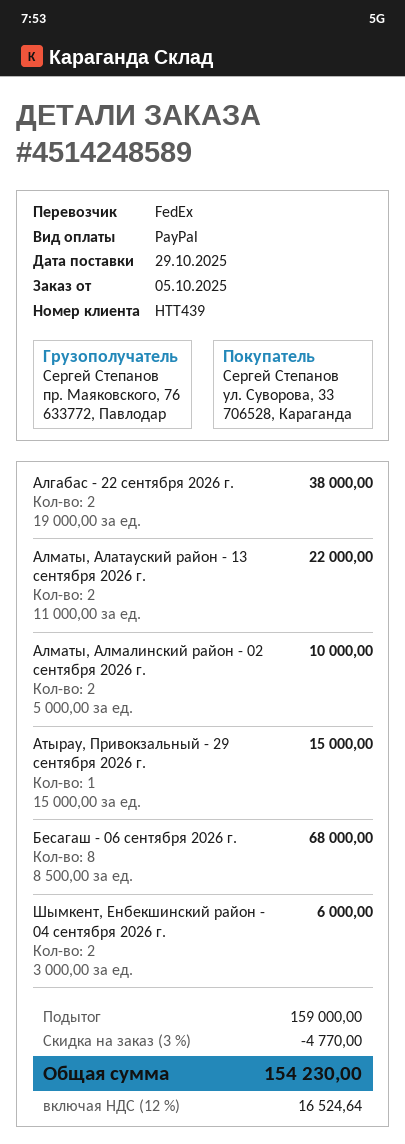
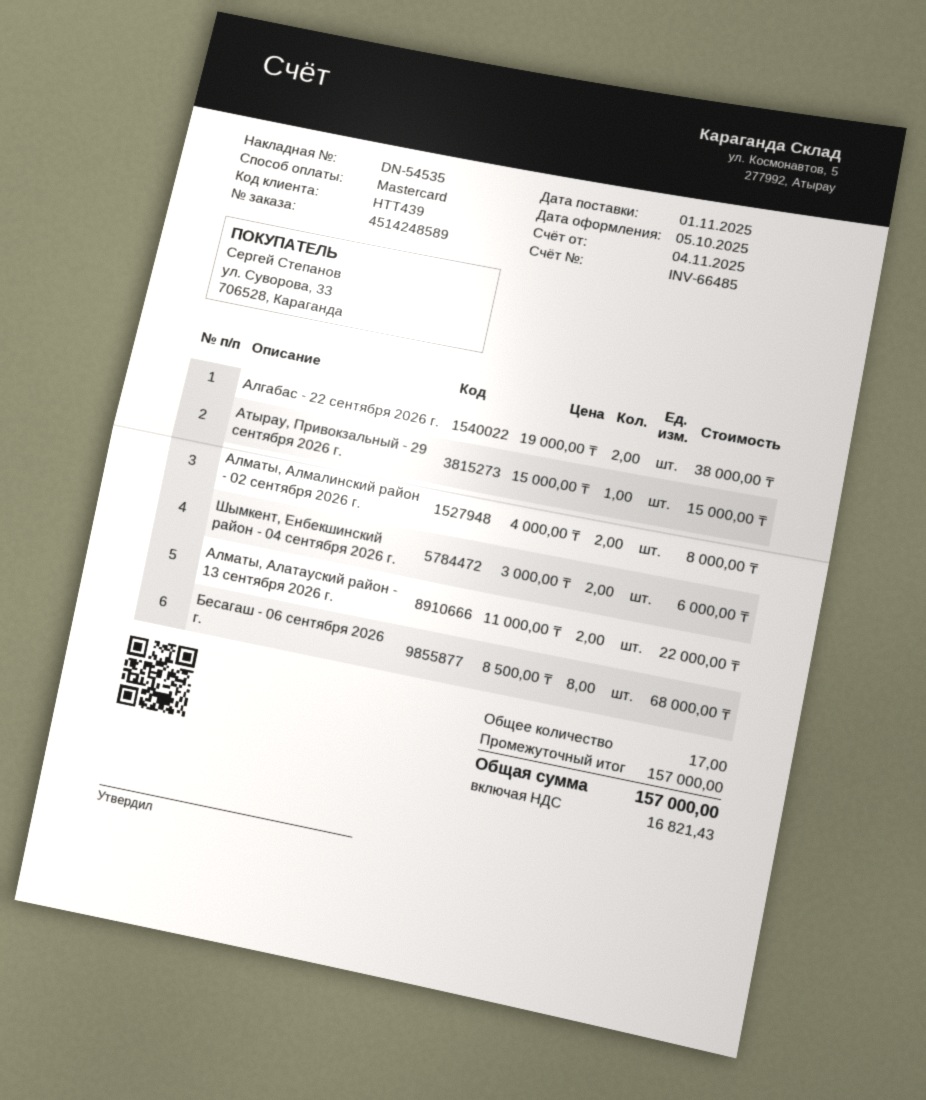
delivery date: 2025-10-29 -> 2025-11-01
payment method: PayPal -> Mastercard
Алматы, Алмалинский район - 02 сентября 2026 г.: 2 x 5000.00 = 10000.00 -> 2 x 4000.00 = 8000.00
subtotal: 159000.00 -> 157000.00
discount: 3% = 4770.00 -> none
tax: 16524.64 -> 16821.43
total: 154230.00 -> 157000.00

